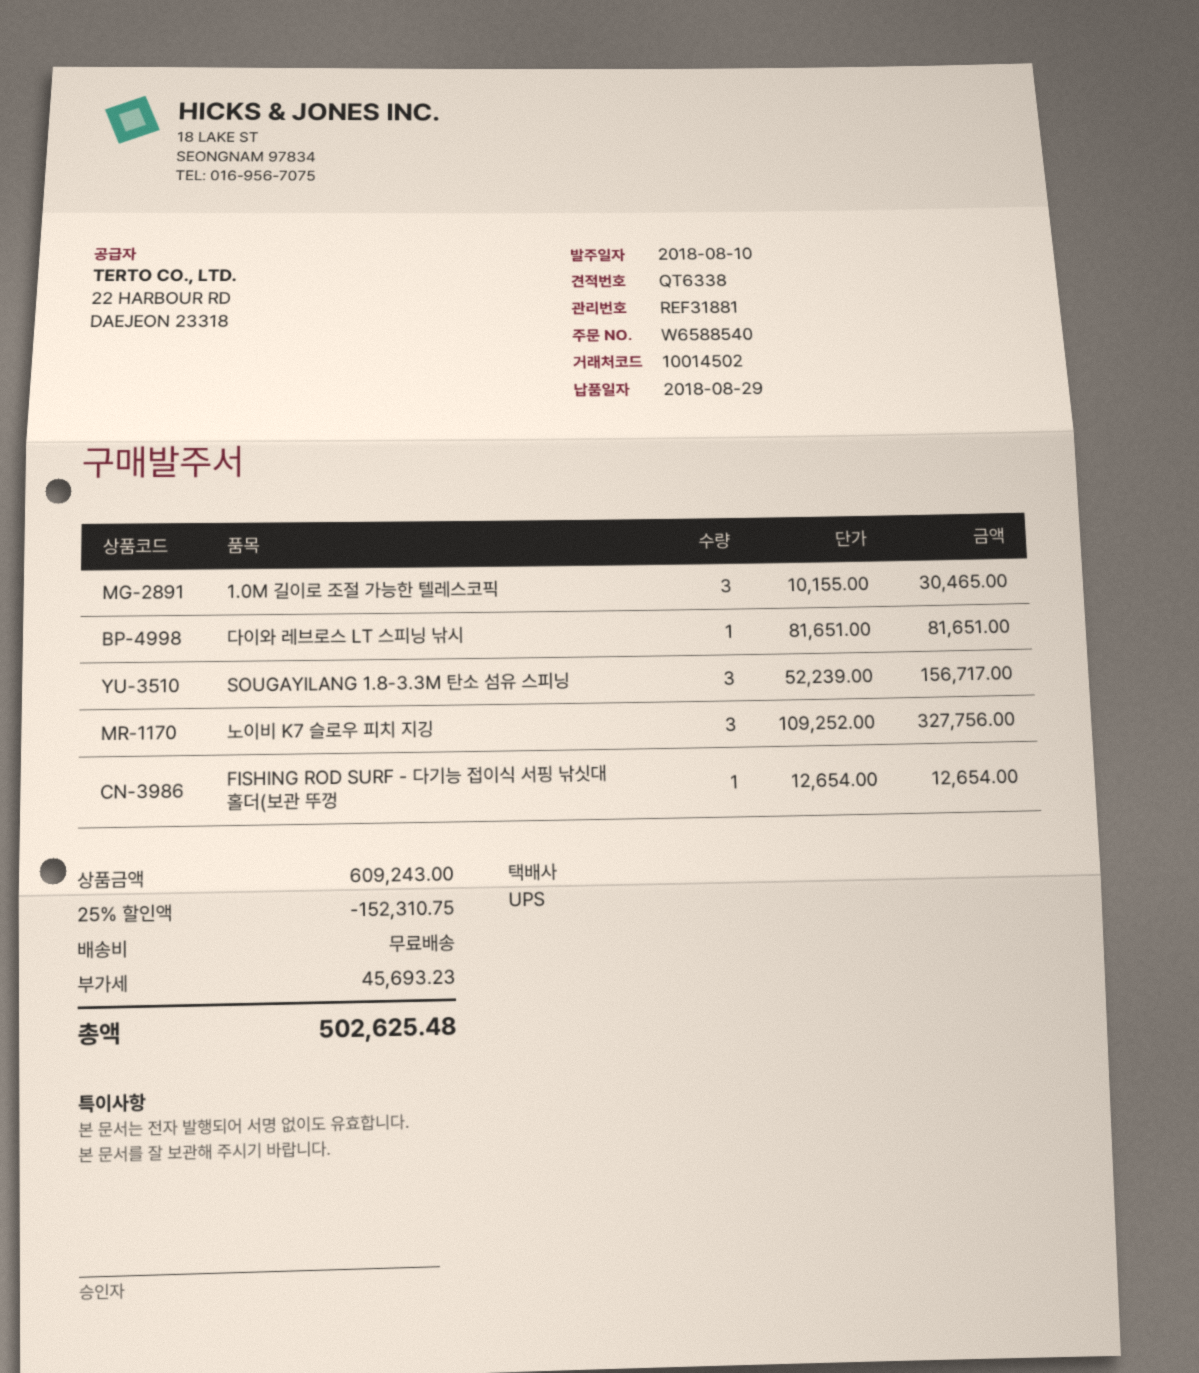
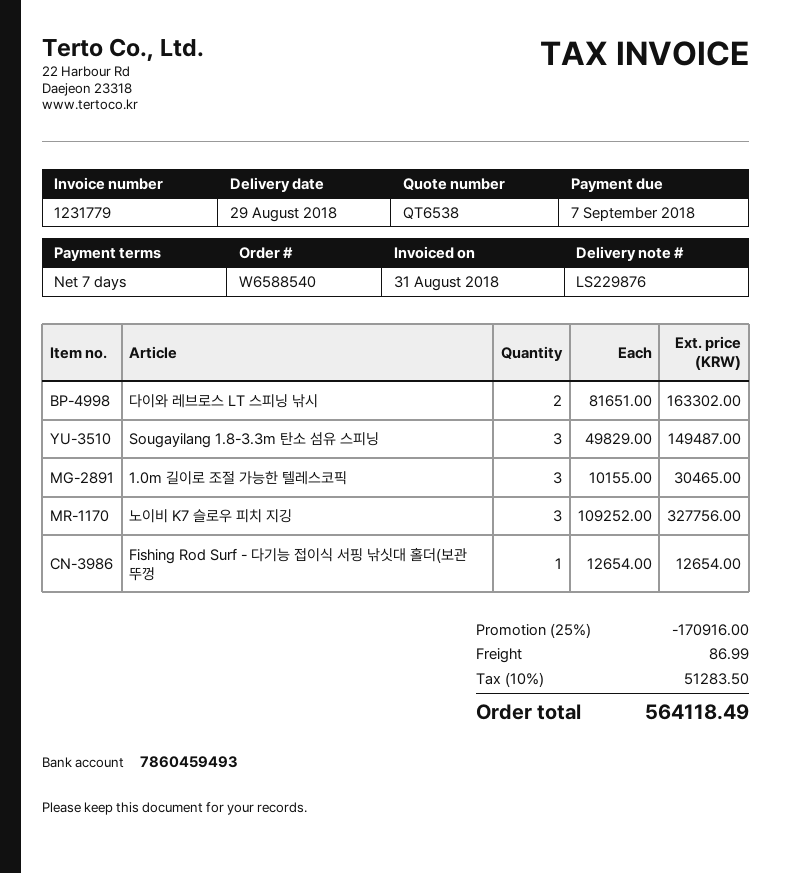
quote number: QT6338 -> QT6538
다이와 레브로스 LT 스피닝 낚시: 1 x 81651.00 = 81651.00 -> 2 x 81651.00 = 163302.00
SOUGAYILANG 1.8-3.3M 탄소 섬유 스피닝: 3 x 52239.00 = 156717.00 -> 3 x 49829.00 = 149487.00
discount: 25% = 152310.75 -> 25% = 170916.00
shipping: 0.00 -> 86.99
tax: 45693.23 -> 51283.50
total: 502625.48 -> 564118.49

